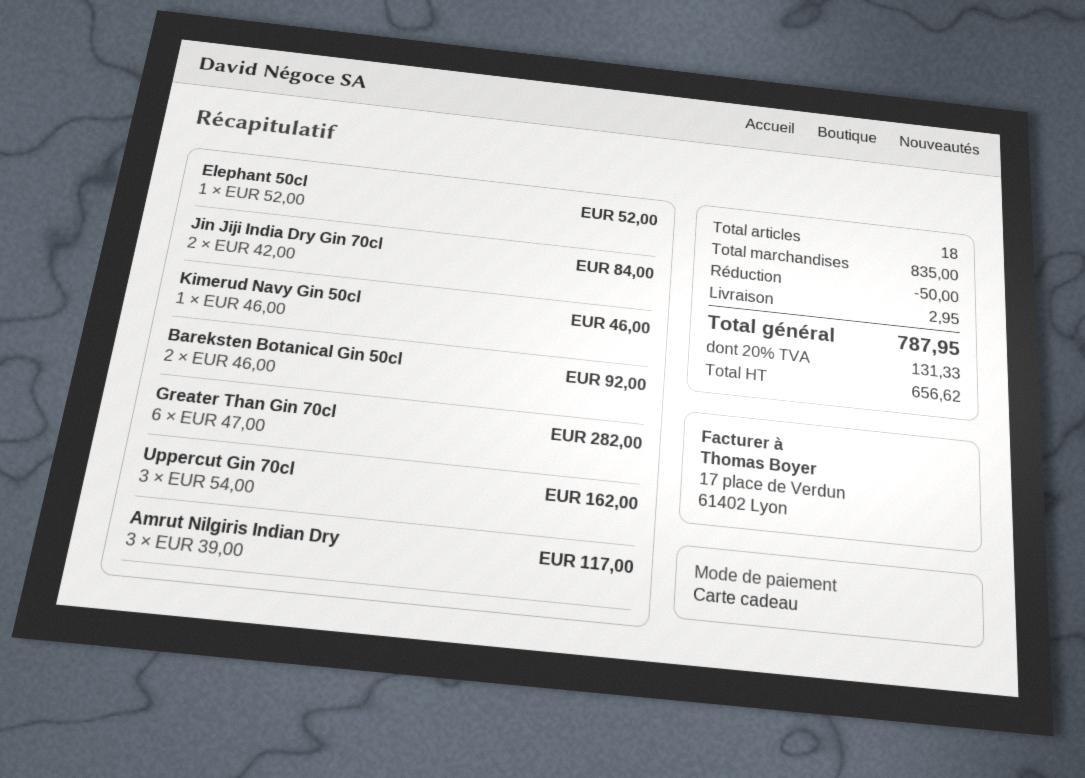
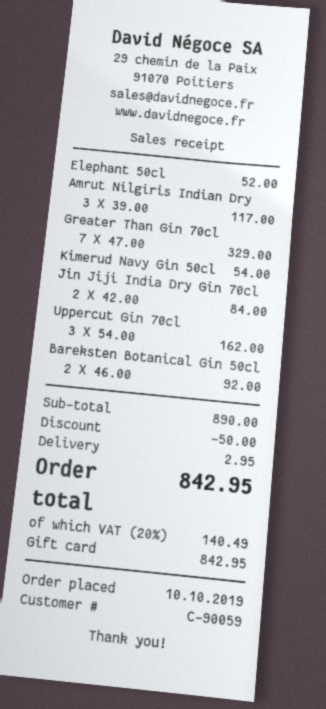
Kimerud Navy Gin 50cl: 1 x 46.00 = 46.00 -> 1 x 54.00 = 54.00
Greater Than Gin 70cl: 6 x 47.00 = 282.00 -> 7 x 47.00 = 329.00
subtotal: 835.00 -> 890.00
tax: 20% = 131.33 -> 20% = 140.49
total: 787.95 -> 842.95

